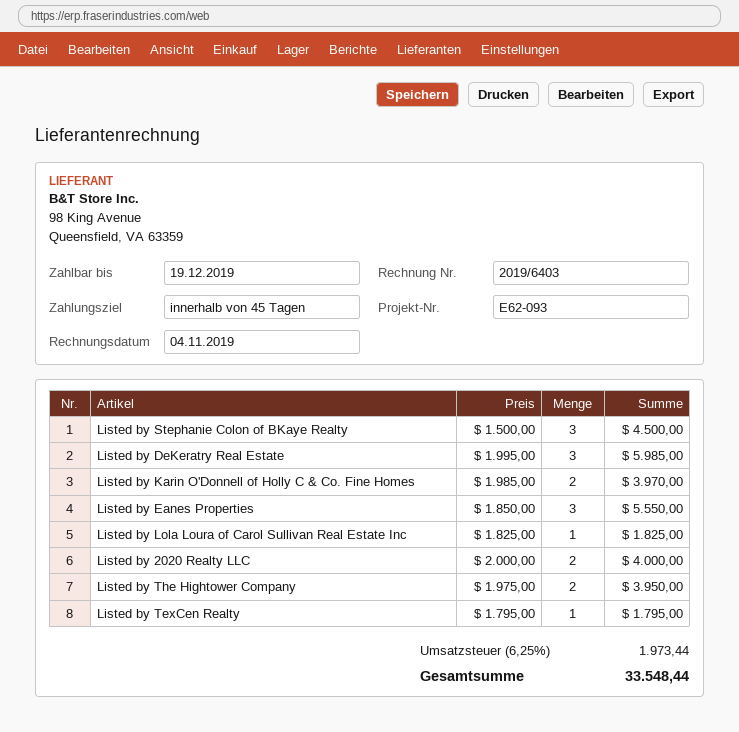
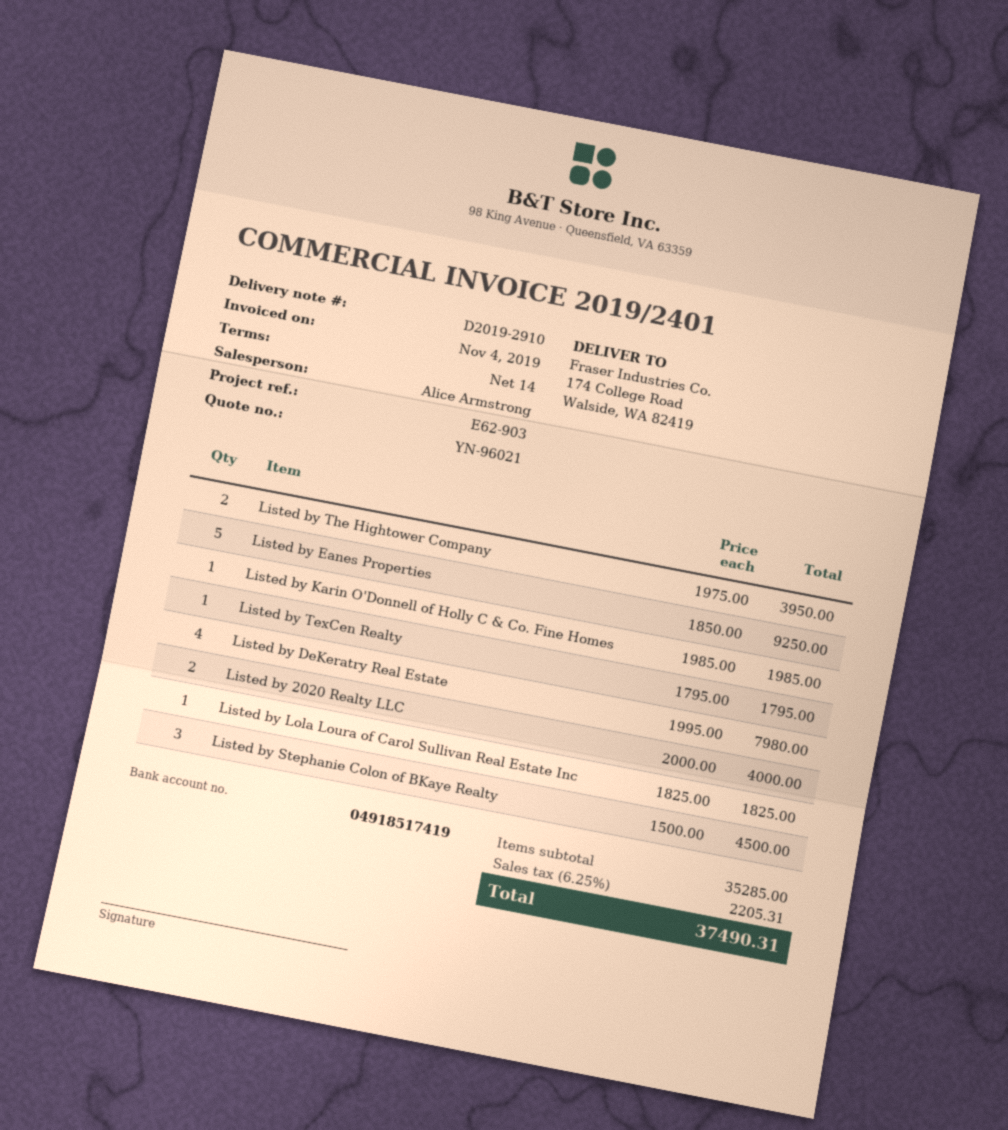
invoice number: 2019/6403 -> 2019/2401
payment terms: 45 days -> 14 days
reference: E62-093 -> E62-903
Listed by DeKeratry Real Estate: 3 x 1995.00 = 5985.00 -> 4 x 1995.00 = 7980.00
Listed by Karin O'Donnell of Holly C & Co. Fine Homes: 2 x 1985.00 = 3970.00 -> 1 x 1985.00 = 1985.00
Listed by Eanes Properties: 3 x 1850.00 = 5550.00 -> 5 x 1850.00 = 9250.00
tax: 6.25% = 1973.44 -> 6.25% = 2205.31
total: 33548.44 -> 37490.31

